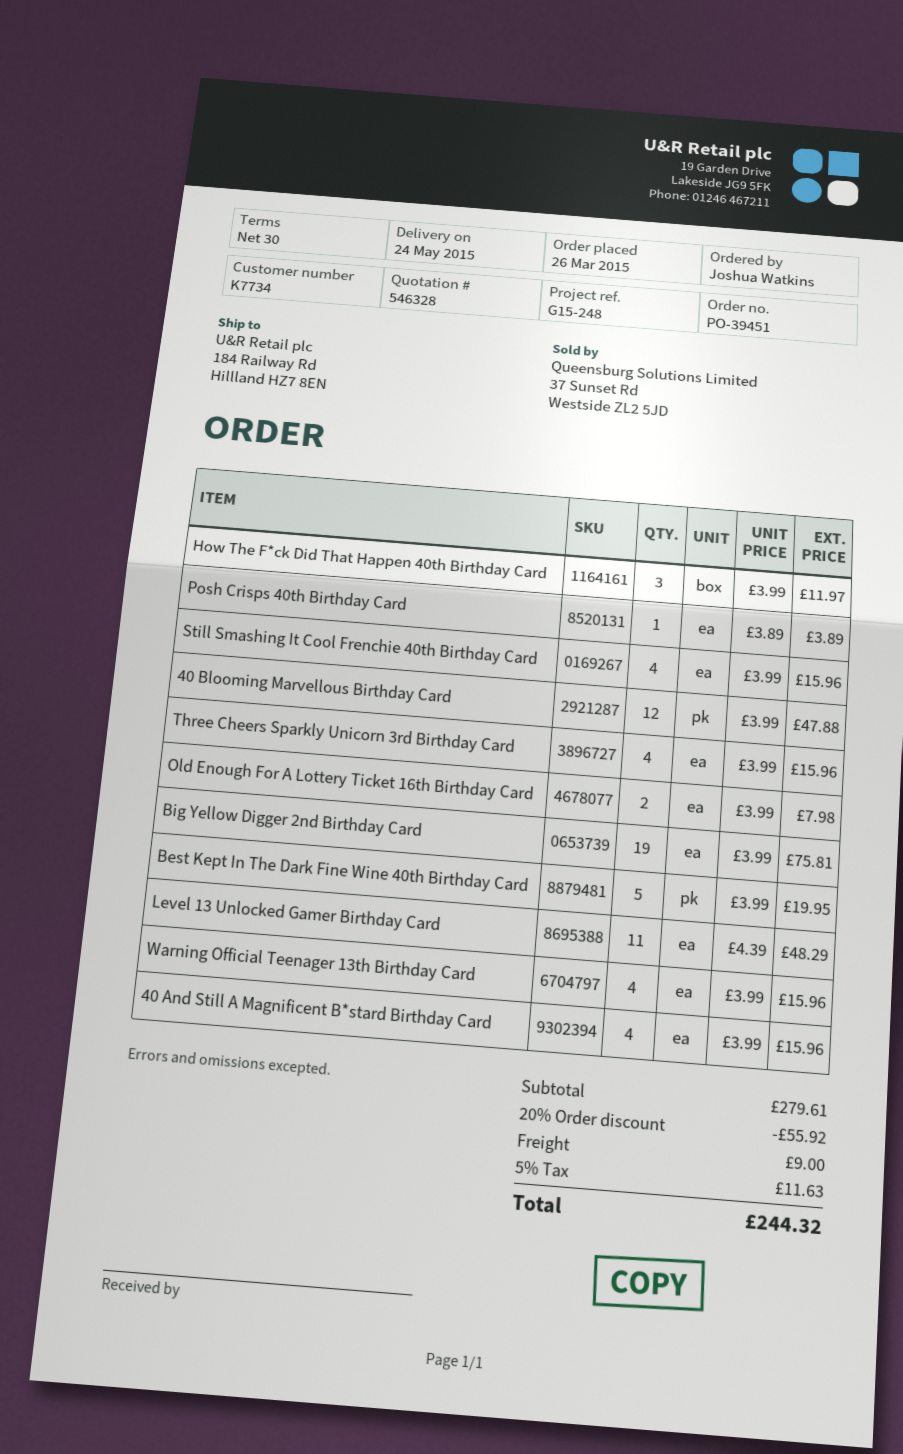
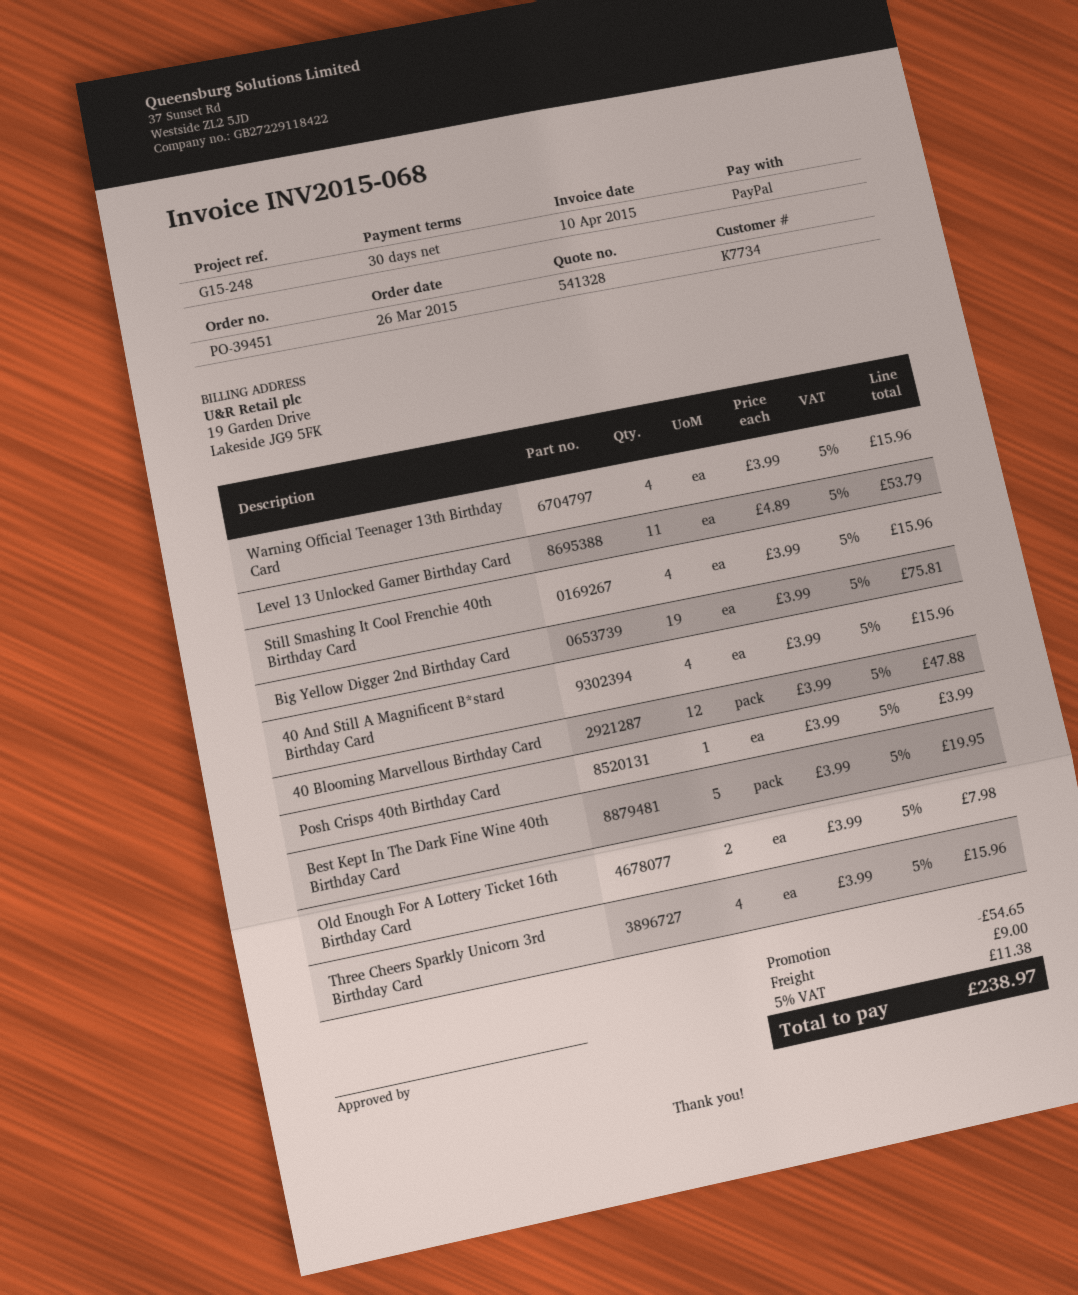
quote number: 546328 -> 541328
How The F*ck Did That Happen 40th Birthday Card: 3 x 3.99 = 11.97 -> none
Posh Crisps 40th Birthday Card: 1 x 3.89 = 3.89 -> 1 x 3.99 = 3.99
Level 13 Unlocked Gamer Birthday Card: 11 x 4.39 = 48.29 -> 11 x 4.89 = 53.79
discount: 55.92 -> 54.65
tax: 5% = 11.63 -> 5% = 11.38
total: 244.32 -> 238.97

